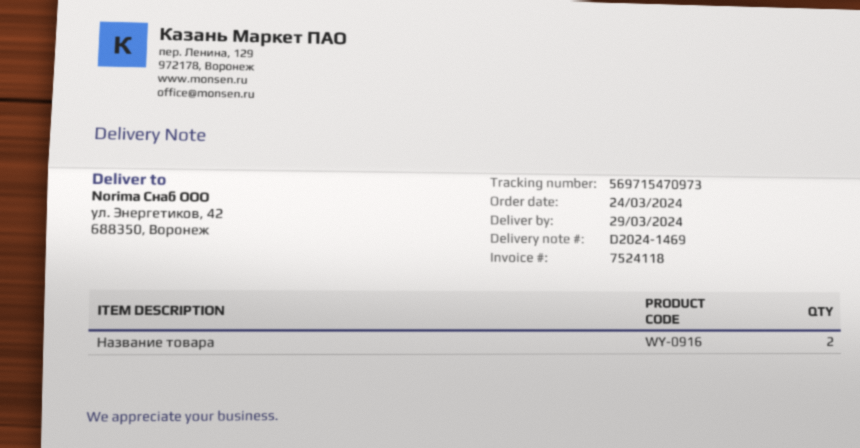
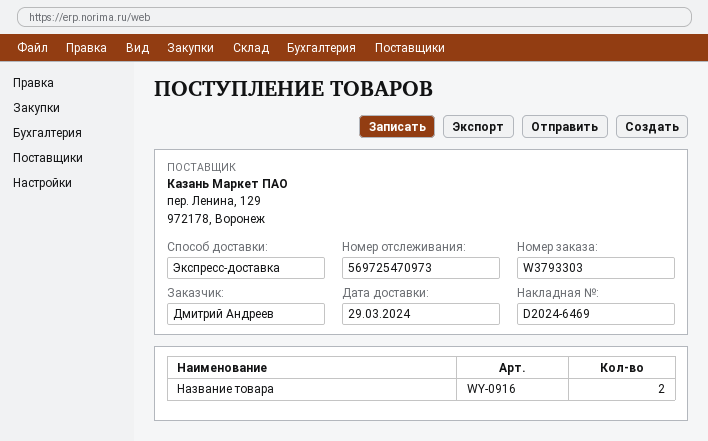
delivery note number: D2024-1469 -> D2024-6469
tracking number: 569715470973 -> 569725470973

